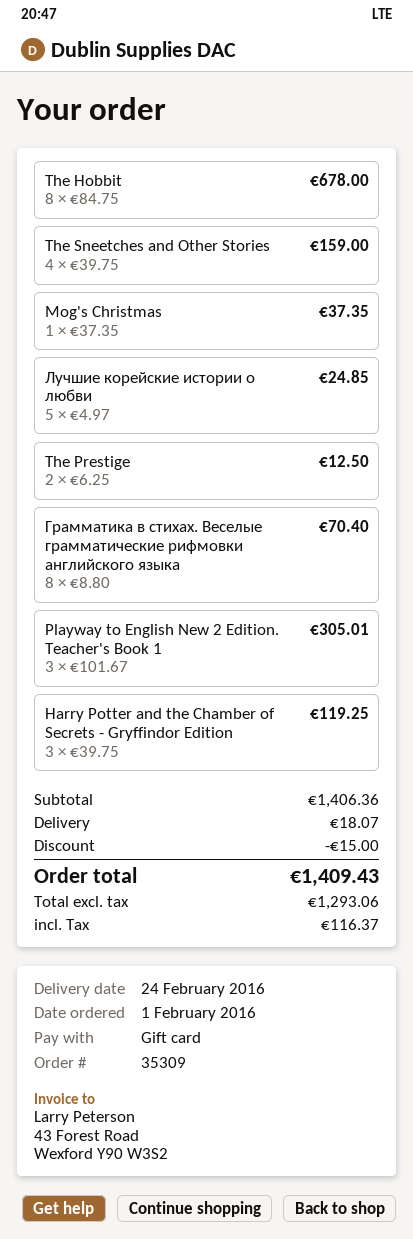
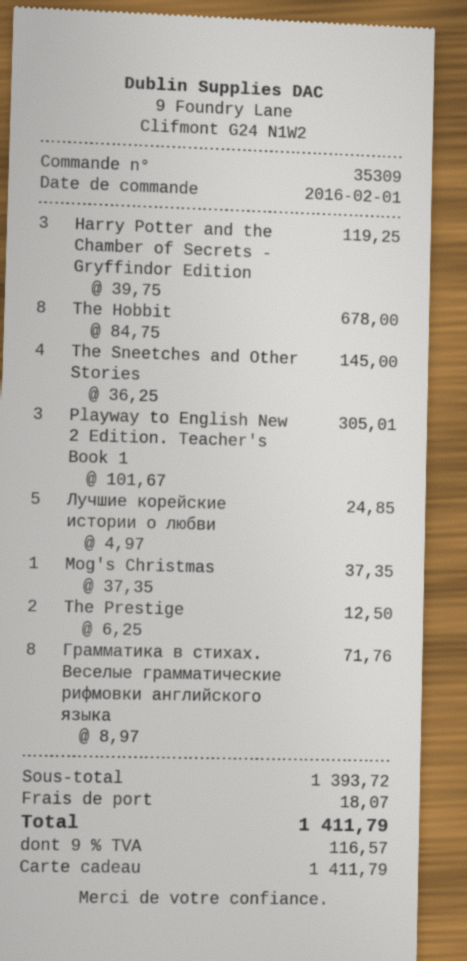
The Sneetches and Other Stories: 4 x 39.75 = 159.00 -> 4 x 36.25 = 145.00
Грамматика в стихах. Веселые грамматические рифмовки английского языка: 8 x 8.80 = 70.40 -> 8 x 8.97 = 71.76
subtotal: 1406.36 -> 1393.72
discount: 15.00 -> none
tax: 116.37 -> 116.57
total: 1409.43 -> 1411.79

